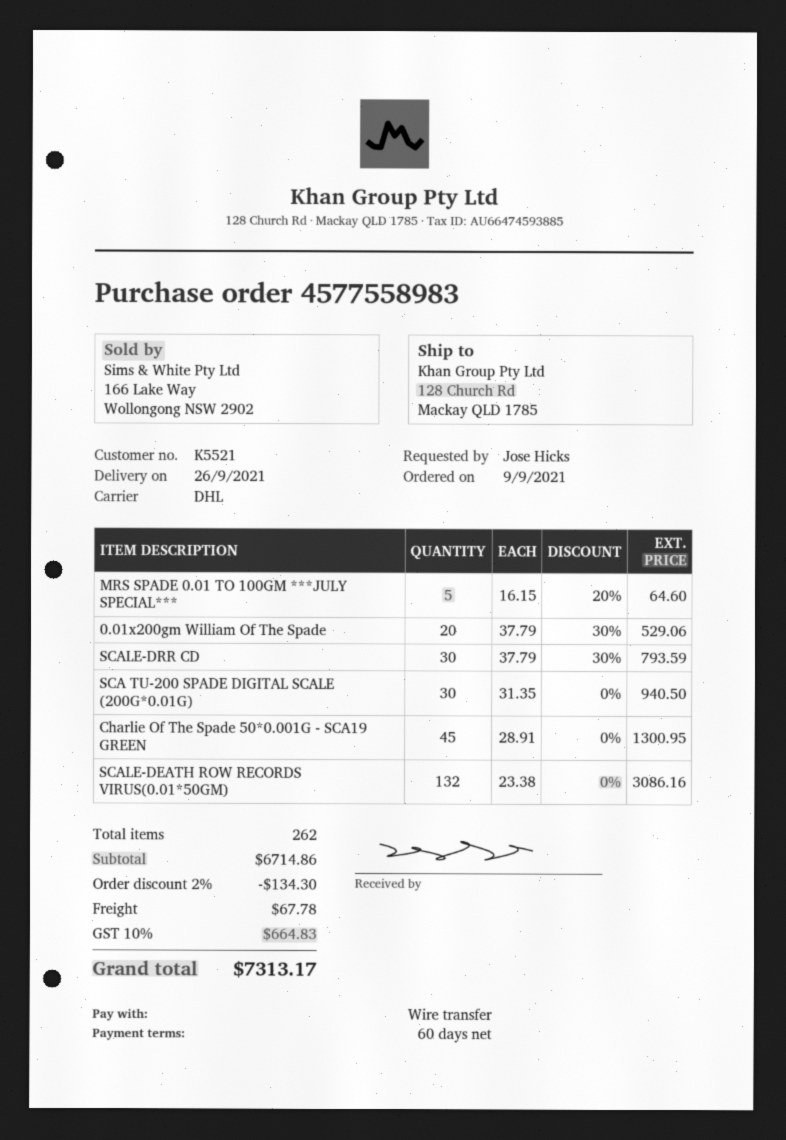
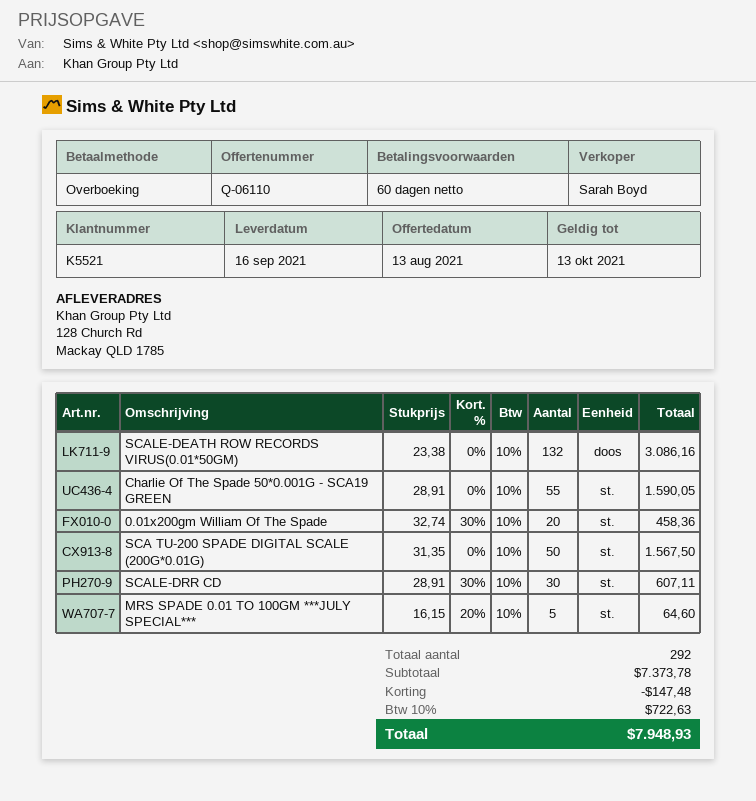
delivery date: 2021-09-26 -> 2021-09-16
0.01x200gm William Of The Spade: 20 x 37.79 - 30% = 529.06 -> 20 x 32.74 - 30% = 458.36
SCALE-DRR CD: 30 x 37.79 - 30% = 793.59 -> 30 x 28.91 - 30% = 607.11
SCA TU-200 SPADE DIGITAL SCALE (200G*0.01G): 30 x 31.35 = 940.50 -> 50 x 31.35 = 1567.50
Charlie Of The Spade 50*0.001G - SCA19 GREEN: 45 x 28.91 = 1300.95 -> 55 x 28.91 = 1590.05
total quantity: 262 -> 292
subtotal: 6714.86 -> 7373.78
discount: 134.30 -> 147.48
shipping: 67.78 -> none
tax: 10% = 664.83 -> 10% = 722.63
total: 7313.17 -> 7948.93

